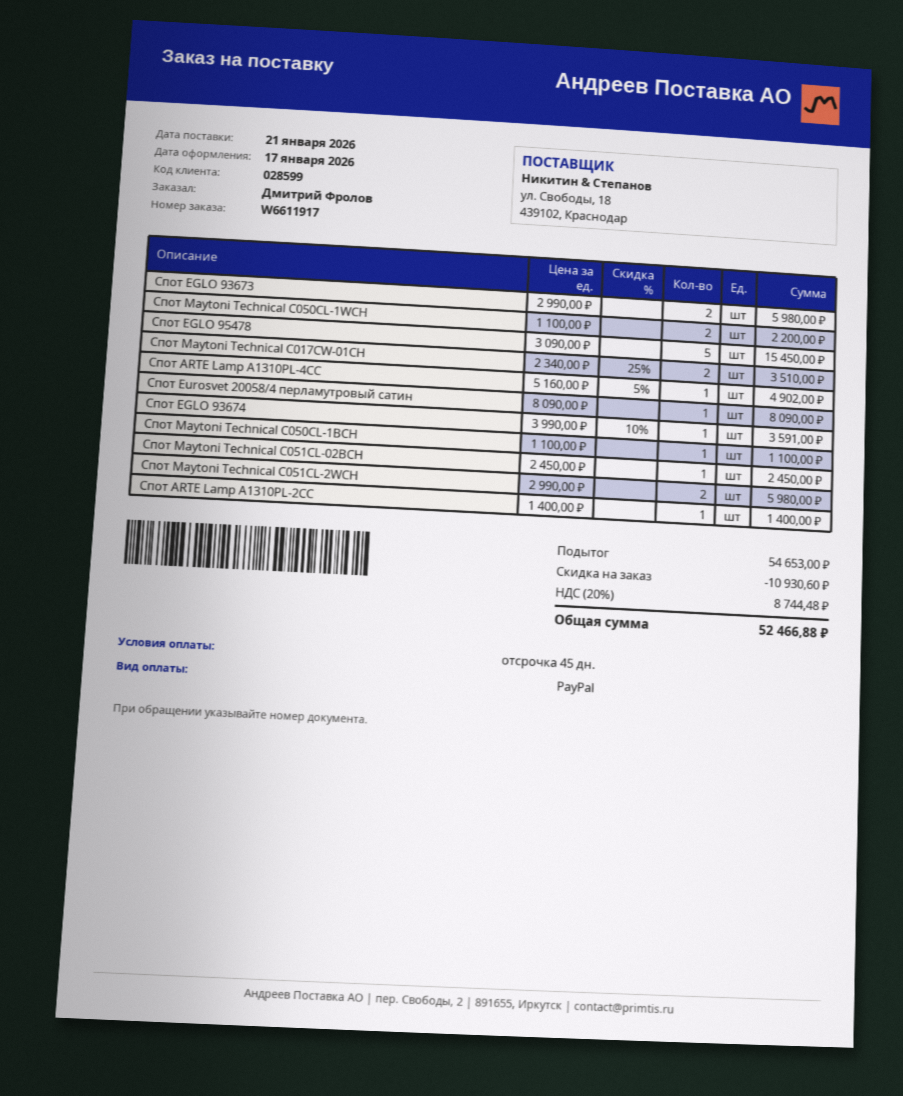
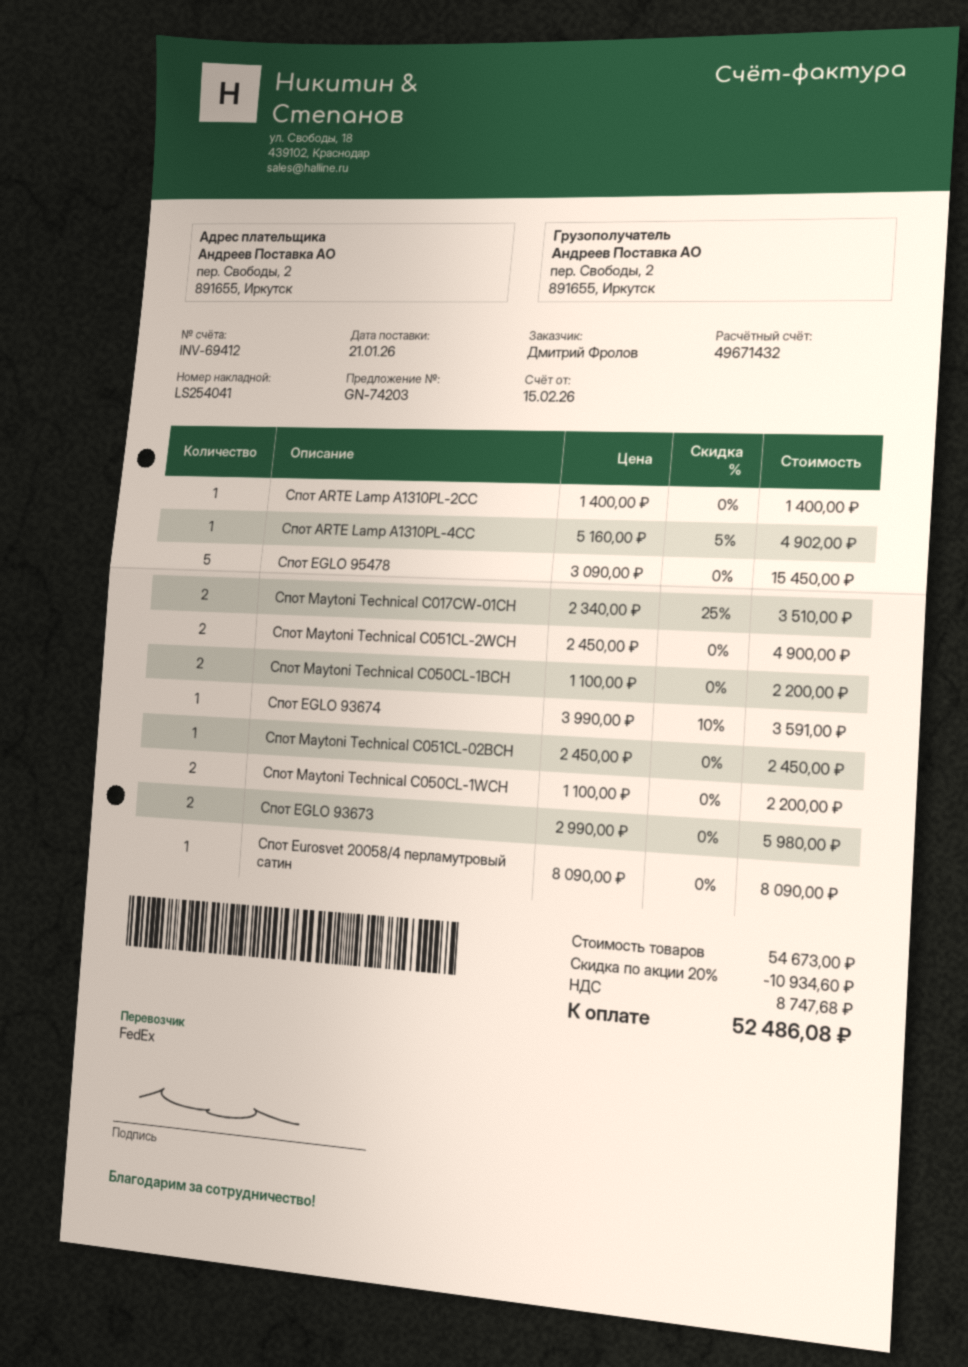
Спот Maytoni Technical C050CL-1BCH: 1 x 1100.00 = 1100.00 -> 2 x 1100.00 = 2200.00
Спот Maytoni Technical C051CL-2WCH: 2 x 2990.00 = 5980.00 -> 2 x 2450.00 = 4900.00
subtotal: 54653.00 -> 54673.00
discount: 10930.60 -> 10934.60
tax: 8744.48 -> 8747.68
total: 52466.88 -> 52486.08

